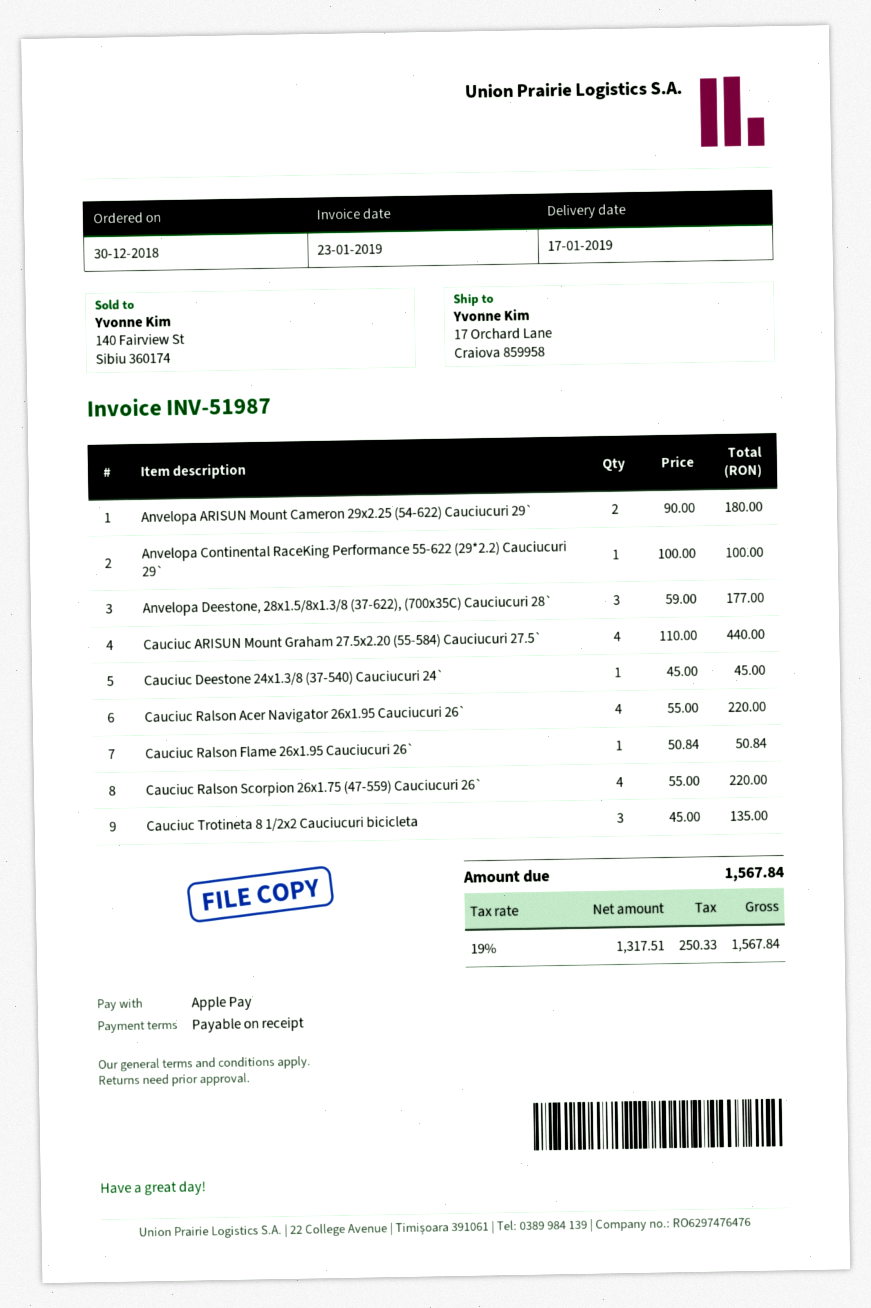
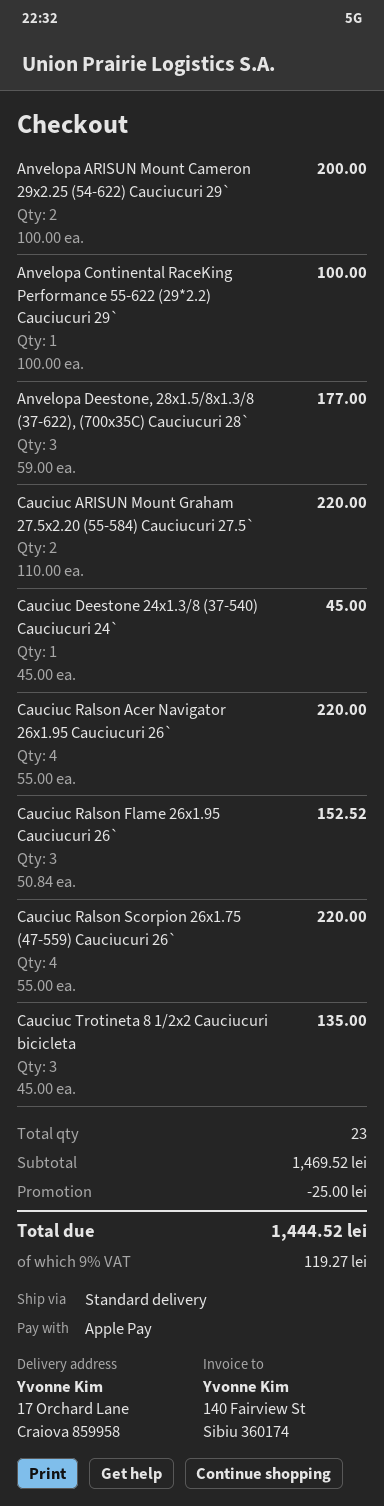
Anvelopa ARISUN Mount Cameron 29x2.25 (54-622) Cauciucuri 29`: 2 x 90.00 = 180.00 -> 2 x 100.00 = 200.00
Cauciuc ARISUN Mount Graham 27.5x2.20 (55-584) Cauciucuri 27.5`: 4 x 110.00 = 440.00 -> 2 x 110.00 = 220.00
Cauciuc Ralson Flame 26x1.95 Cauciucuri 26`: 1 x 50.84 = 50.84 -> 3 x 50.84 = 152.52
discount: none -> 25.00
tax: 19% = 250.33 -> 9% = 119.27
total: 1567.84 -> 1444.52

